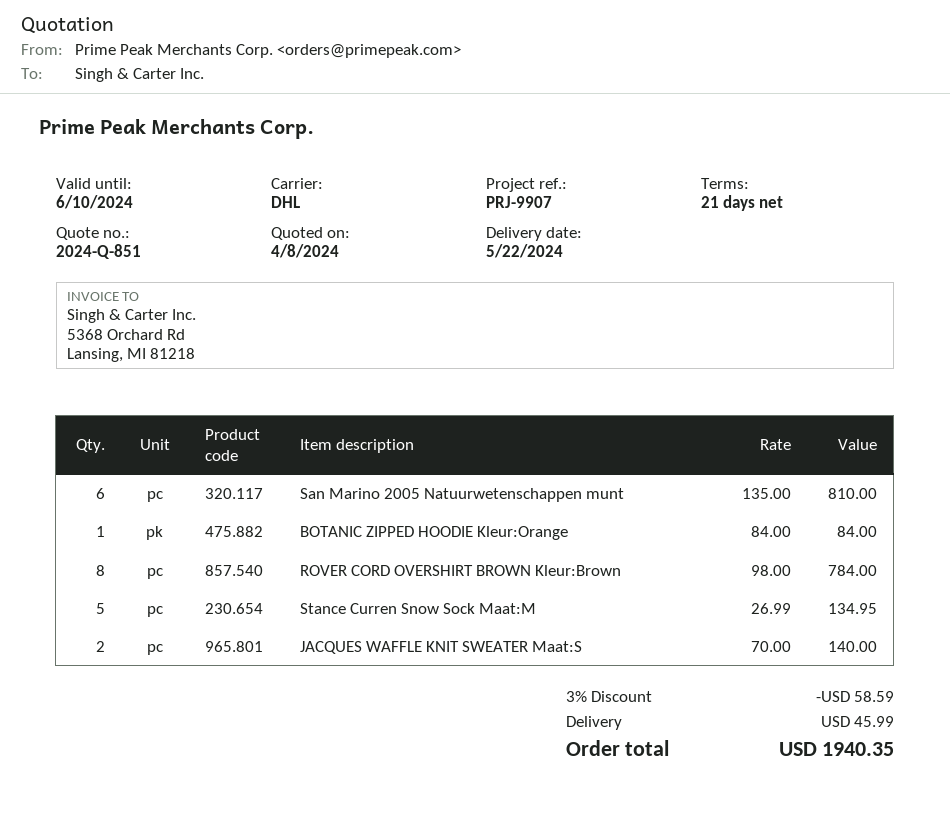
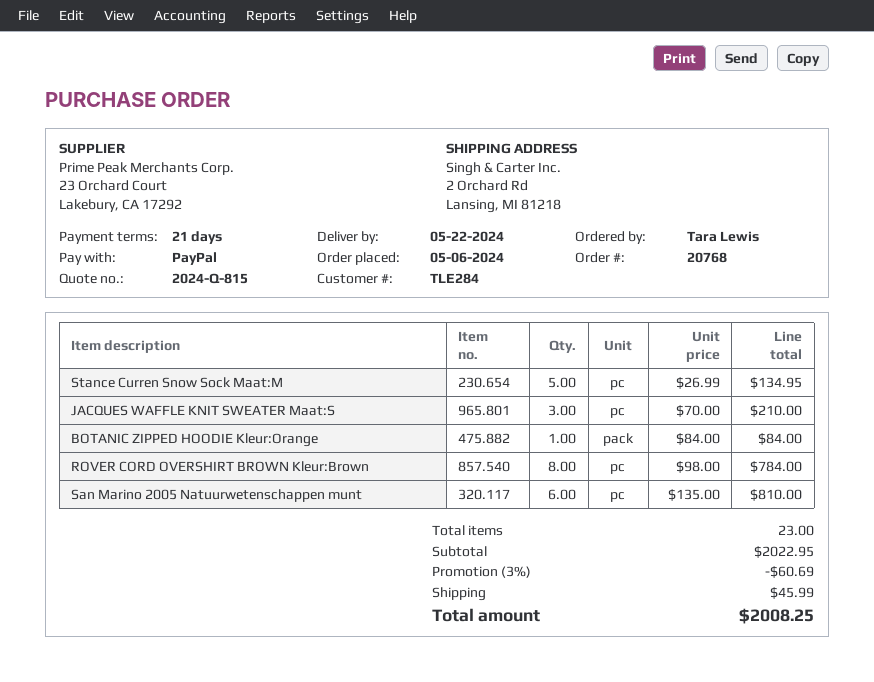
quote number: 2024-Q-851 -> 2024-Q-815
JACQUES WAFFLE KNIT SWEATER Maat:S: 2 x 70.00 = 140.00 -> 3 x 70.00 = 210.00
discount: 3% = 58.59 -> 3% = 60.69
total: 1940.35 -> 2008.25

